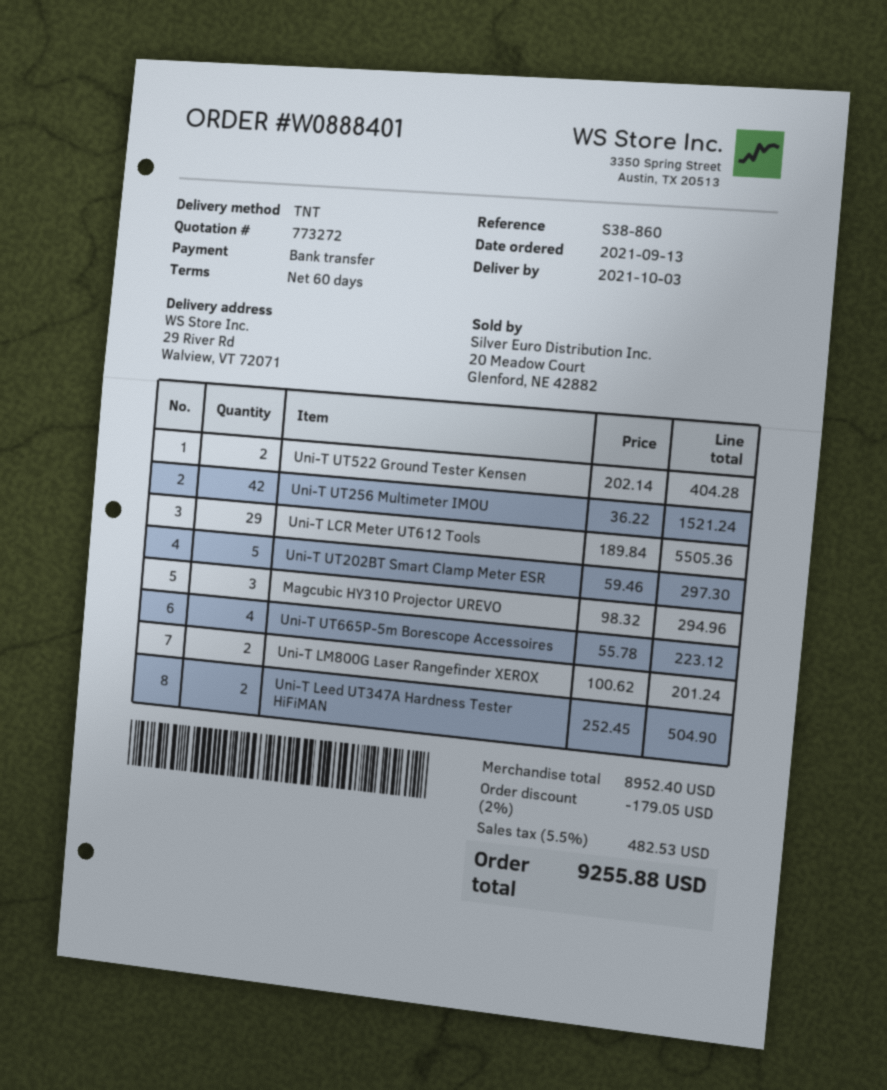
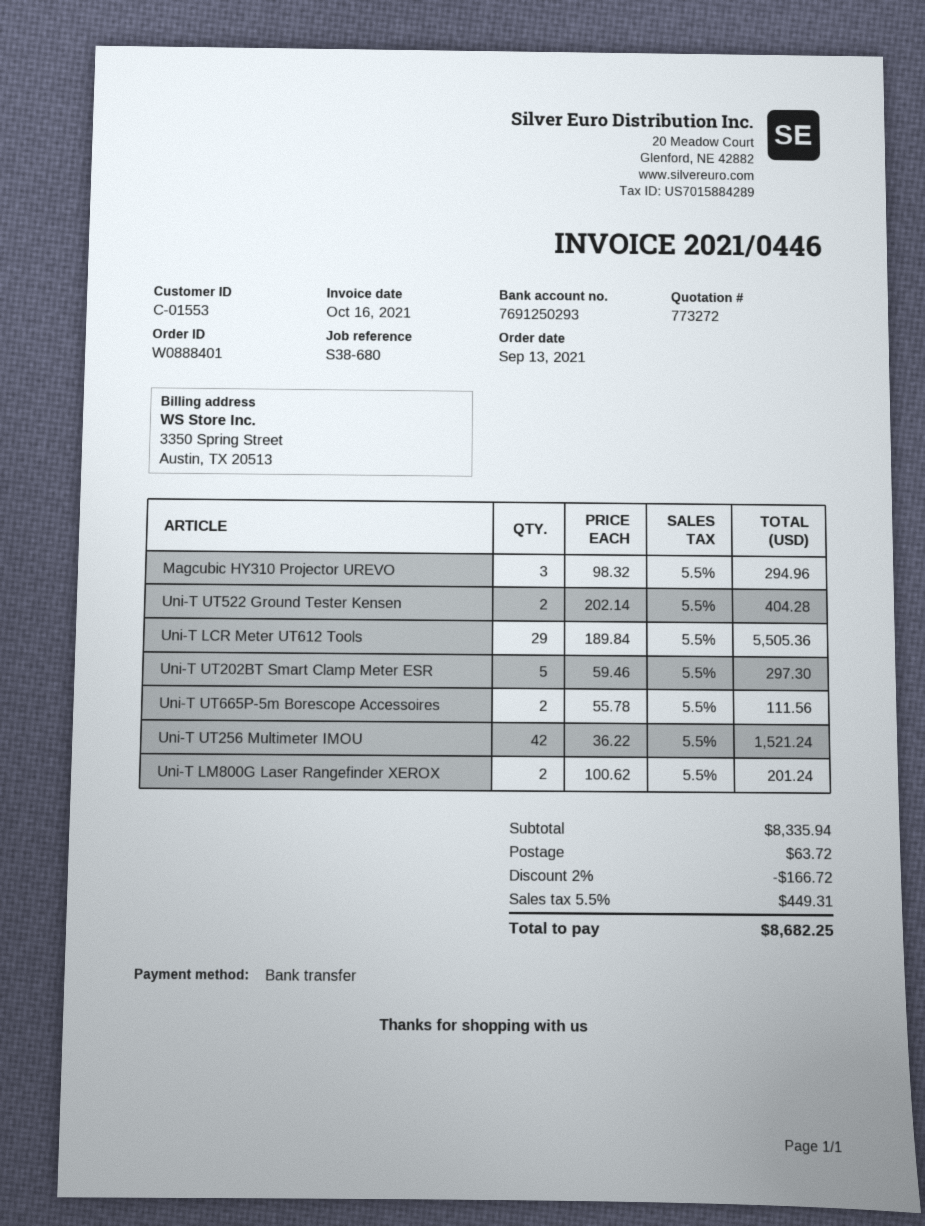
reference: S38-860 -> S38-680
Uni-T UT665P-5m Borescope Accessoires: 4 x 55.78 = 223.12 -> 2 x 55.78 = 111.56
Uni-T Leed UT347A Hardness Tester HiFiMAN: 2 x 252.45 = 504.90 -> none
subtotal: 8952.40 -> 8335.94
discount: 2% = 179.05 -> 2% = 166.72
shipping: none -> 63.72
tax: 5.5% = 482.53 -> 5.5% = 449.31
total: 9255.88 -> 8682.25

